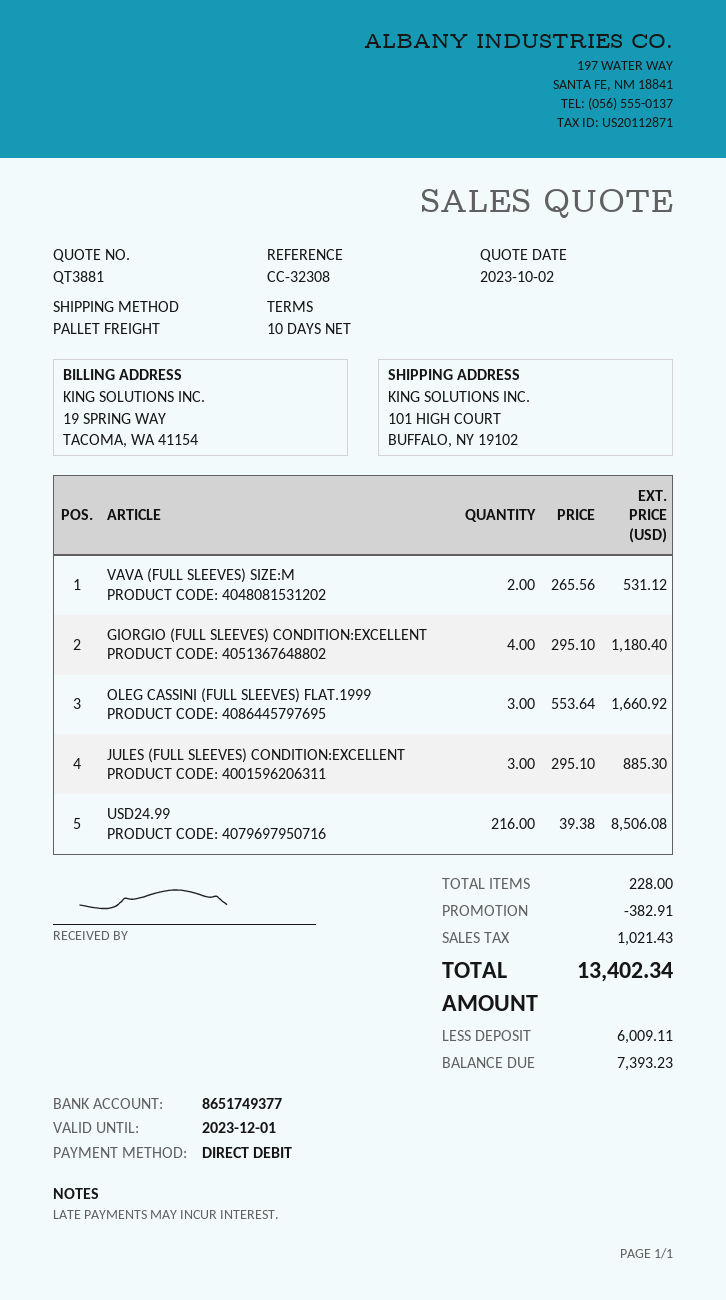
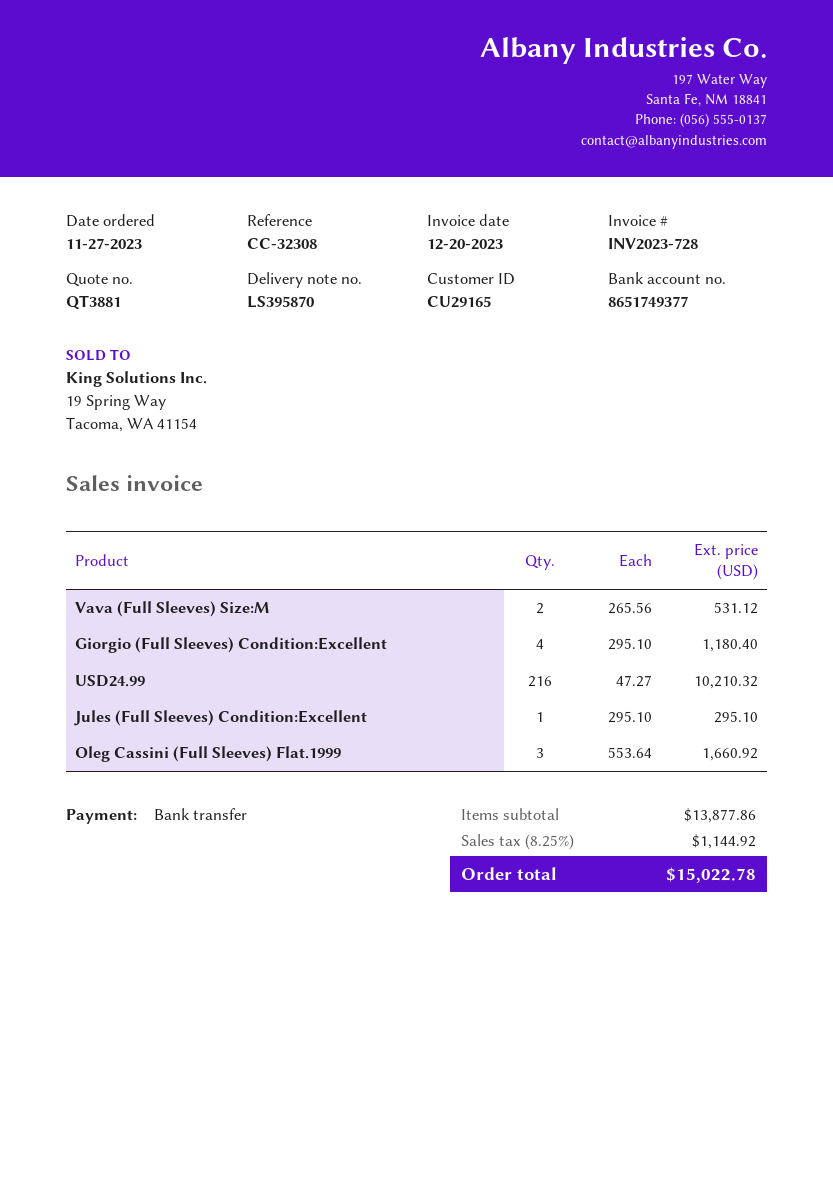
payment method: direct debit -> bank transfer
JULES (FULL SLEEVES) CONDITION:EXCELLENT: 3 x 295.10 = 885.30 -> 1 x 295.10 = 295.10
USD24.99: 216 x 39.38 = 8506.08 -> 216 x 47.27 = 10210.32
discount: 382.91 -> none
tax: 1021.43 -> 1144.92
total: 13402.34 -> 15022.78

